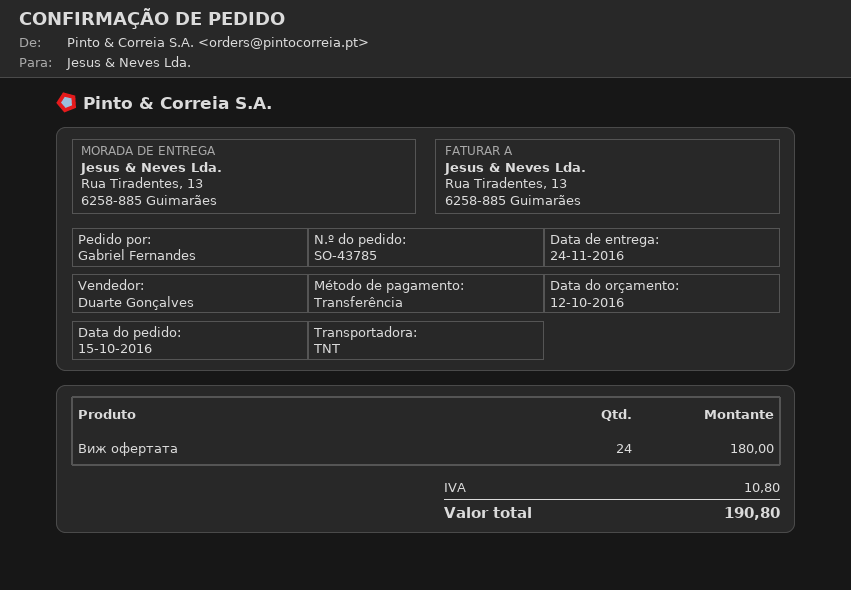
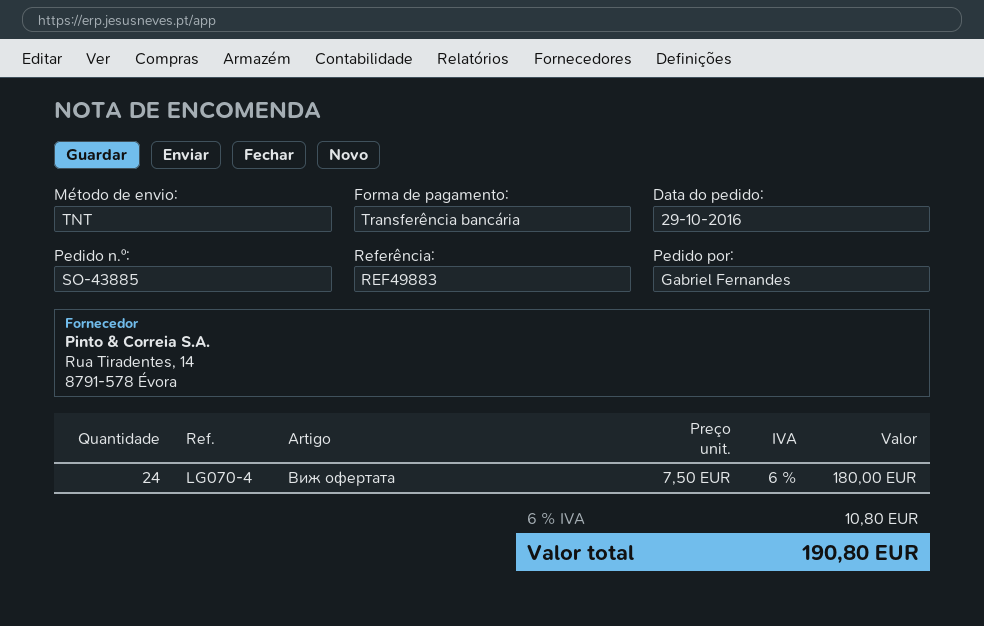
order number: SO-43785 -> SO-43885
order date: 2016-10-15 -> 2016-10-29

